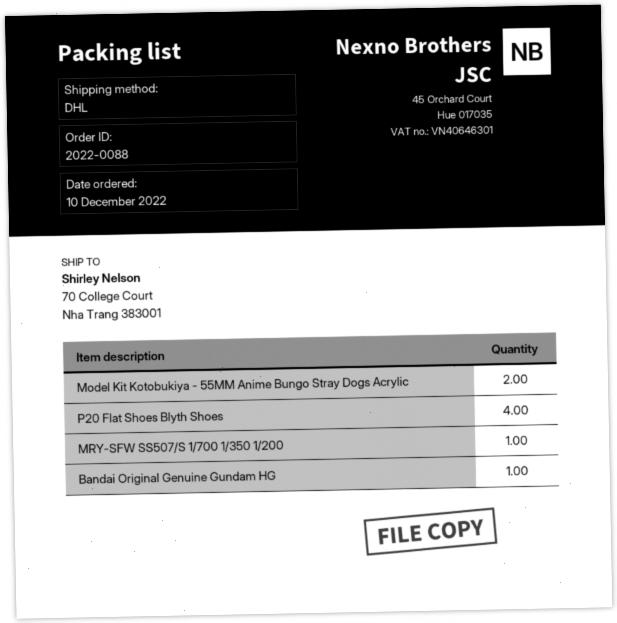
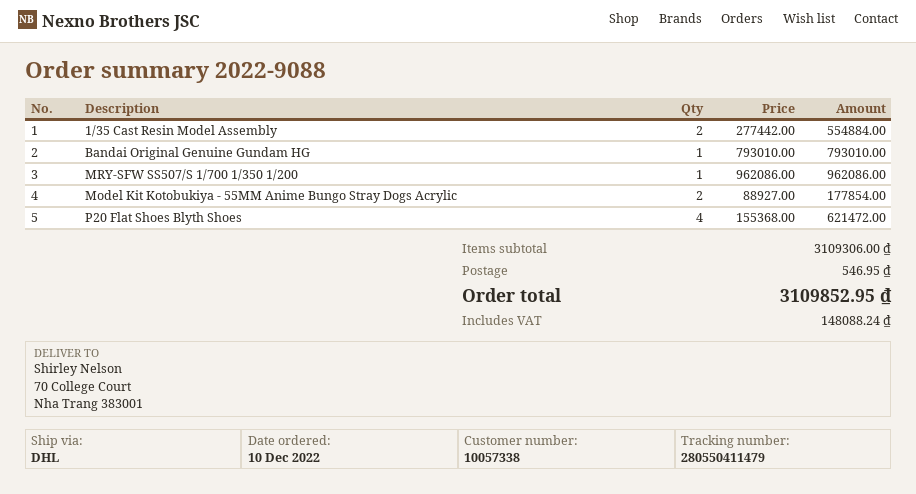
order number: 2022-0088 -> 2022-9088
1/35 Cast Resin Model Assembly: none -> 2

